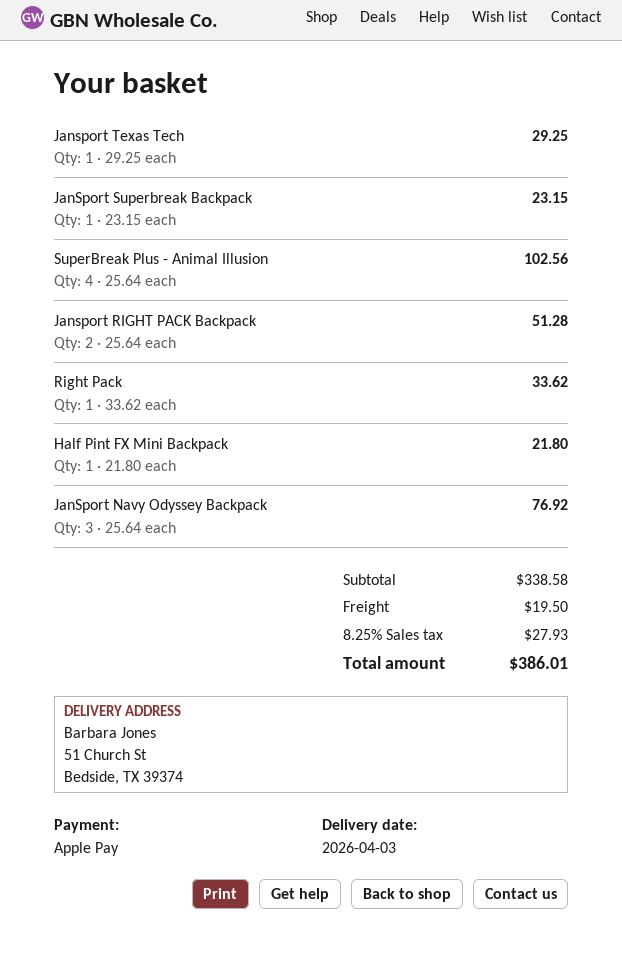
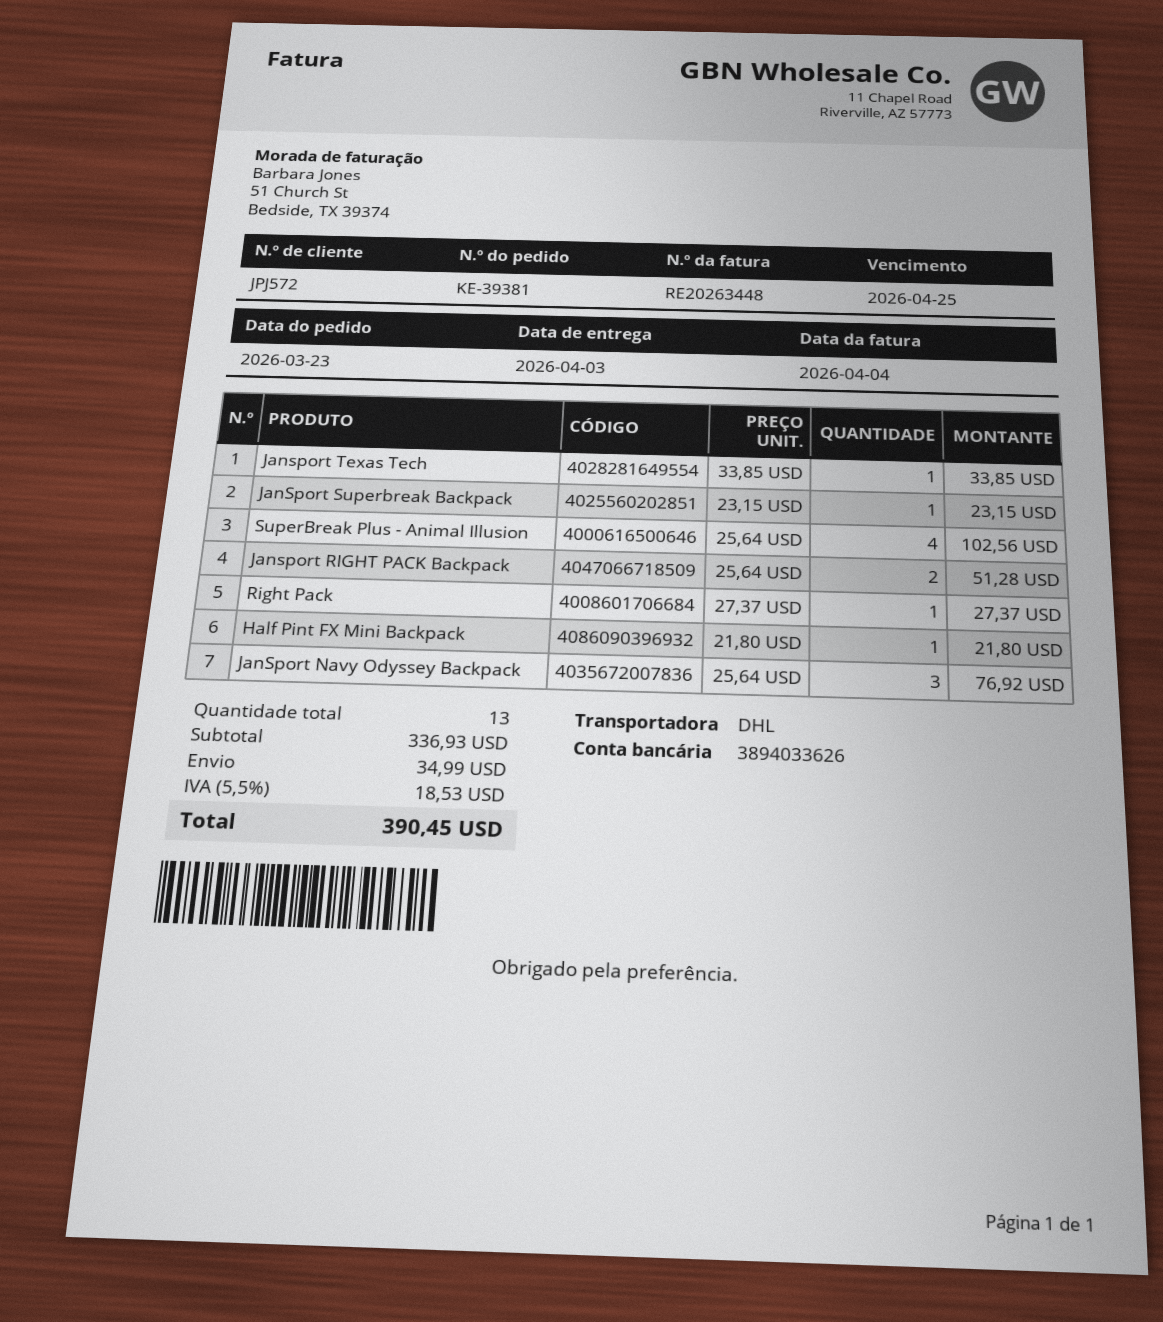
Jansport Texas Tech: 1 x 29.25 = 29.25 -> 1 x 33.85 = 33.85
Right Pack: 1 x 33.62 = 33.62 -> 1 x 27.37 = 27.37
subtotal: 338.58 -> 336.93
shipping: 19.50 -> 34.99
tax: 8.25% = 27.93 -> 5.5% = 18.53
total: 386.01 -> 390.45

